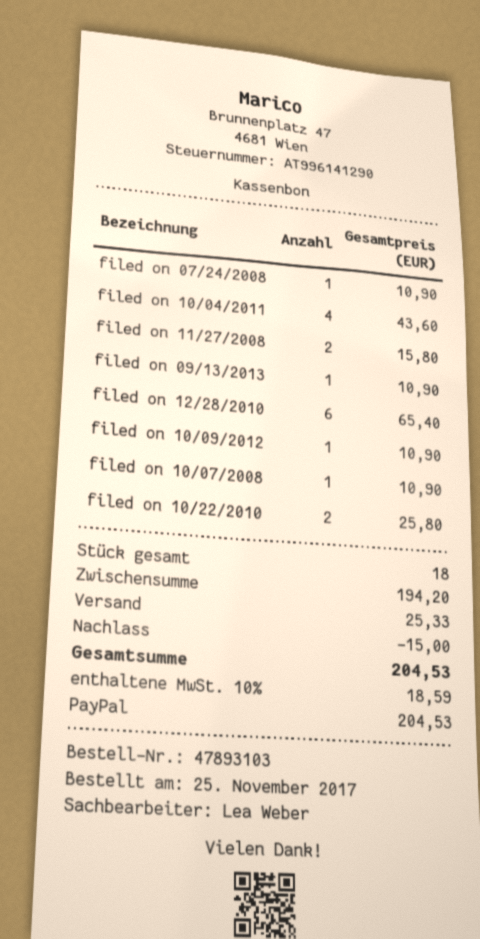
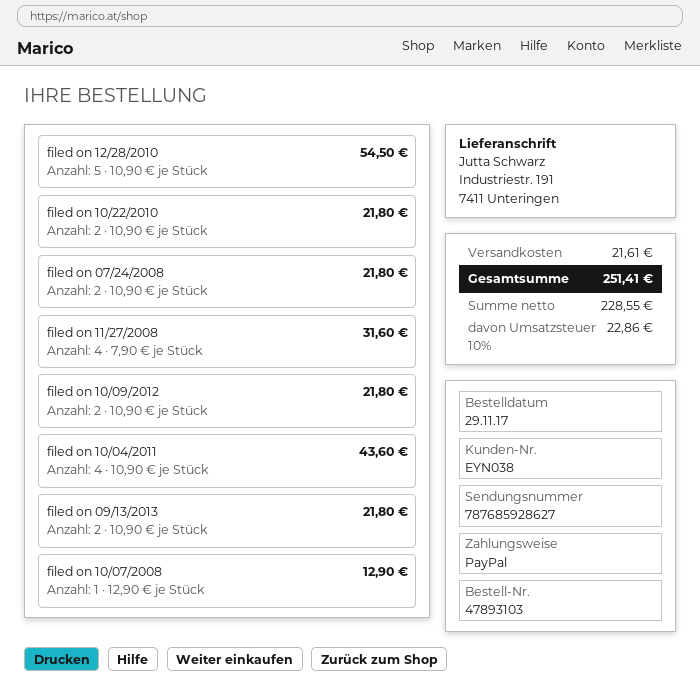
order date: 2017-11-25 -> 2017-11-29
filed on 07/24/2008: 1 for 10.90 -> 2 for 21.80
filed on 11/27/2008: 2 for 15.80 -> 4 for 31.60
filed on 09/13/2013: 1 for 10.90 -> 2 for 21.80
filed on 12/28/2010: 6 for 65.40 -> 5 for 54.50
filed on 10/09/2012: 1 for 10.90 -> 2 for 21.80
filed on 10/07/2008: 1 for 10.90 -> 1 for 12.90
filed on 10/22/2010: 2 for 25.80 -> 2 for 21.80
discount: 15.00 -> none
shipping: 25.33 -> 21.61
tax: 10% = 18.59 -> 10% = 22.86
total: 204.53 -> 251.41

